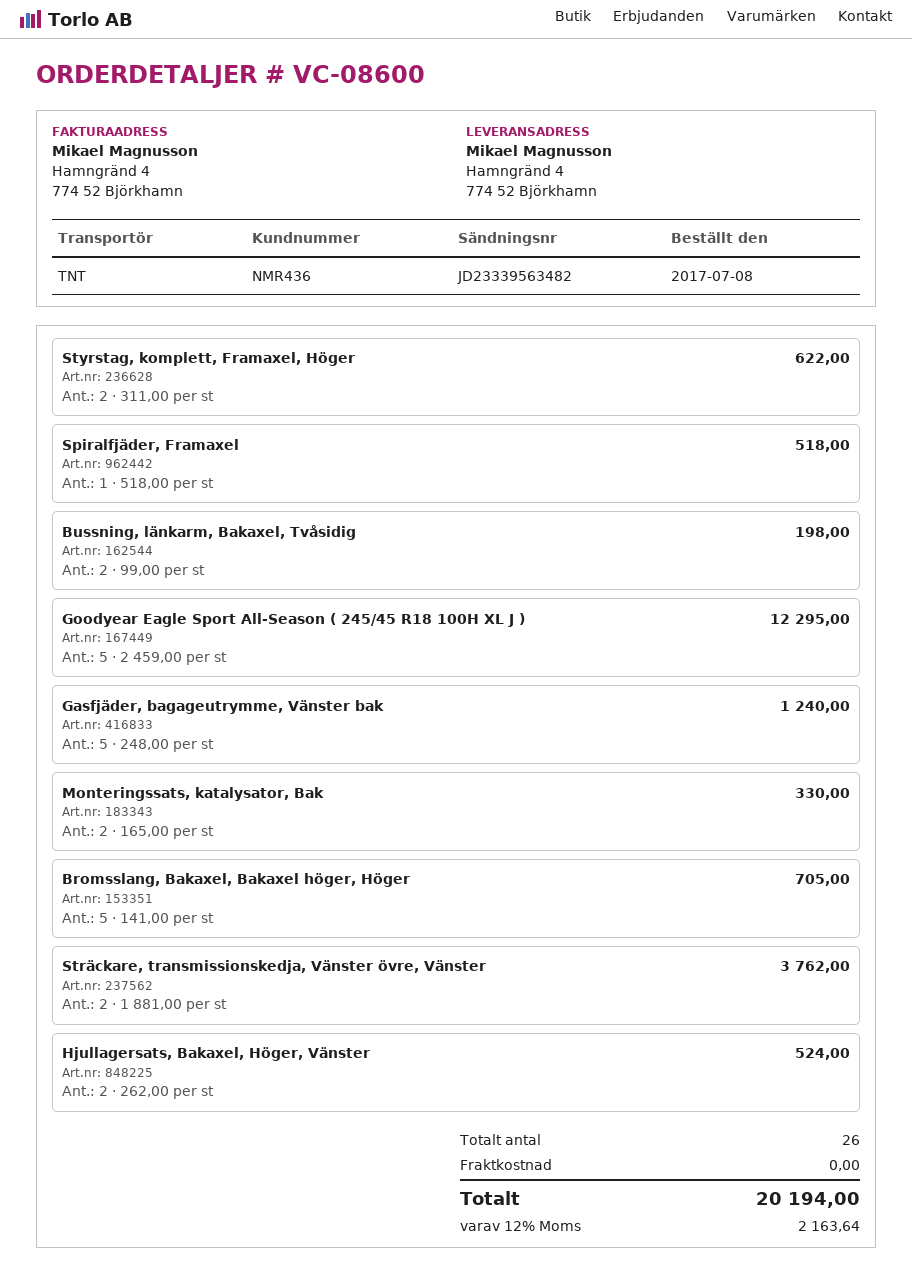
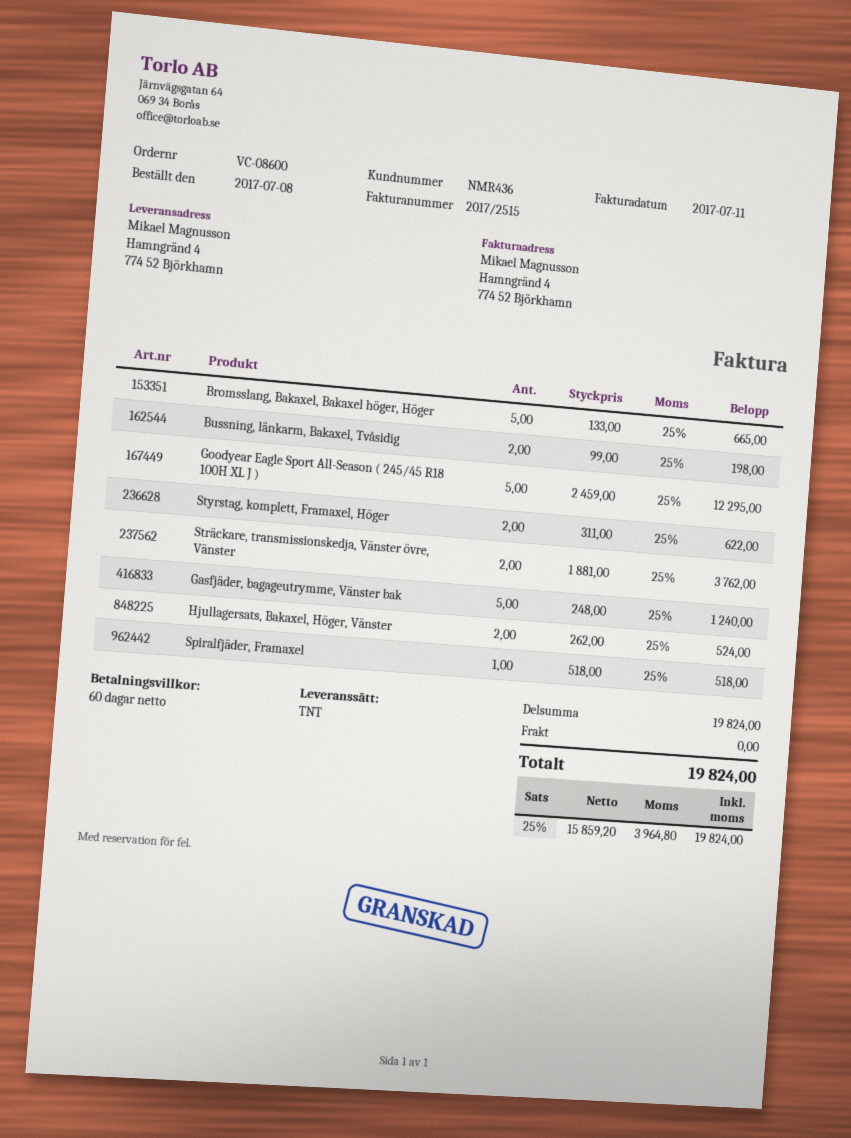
Monteringssats, katalysator, Bak: 2 x 165.00 = 330.00 -> none
Bromsslang, Bakaxel, Bakaxel höger, Höger: 5 x 141.00 = 705.00 -> 5 x 133.00 = 665.00
tax: 12% = 2163.64 -> 25% = 3964.80
total: 20194.00 -> 19824.00

